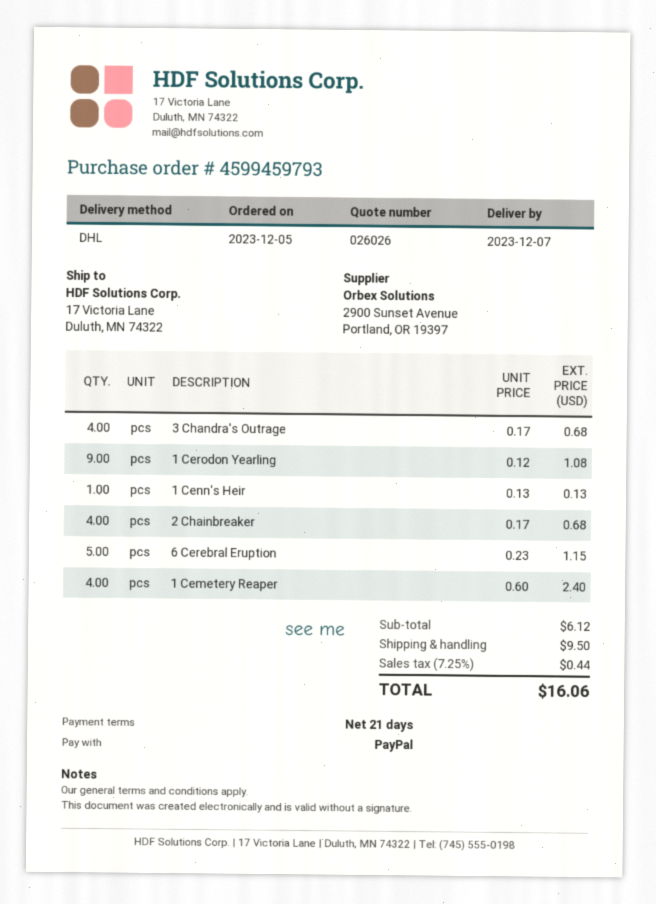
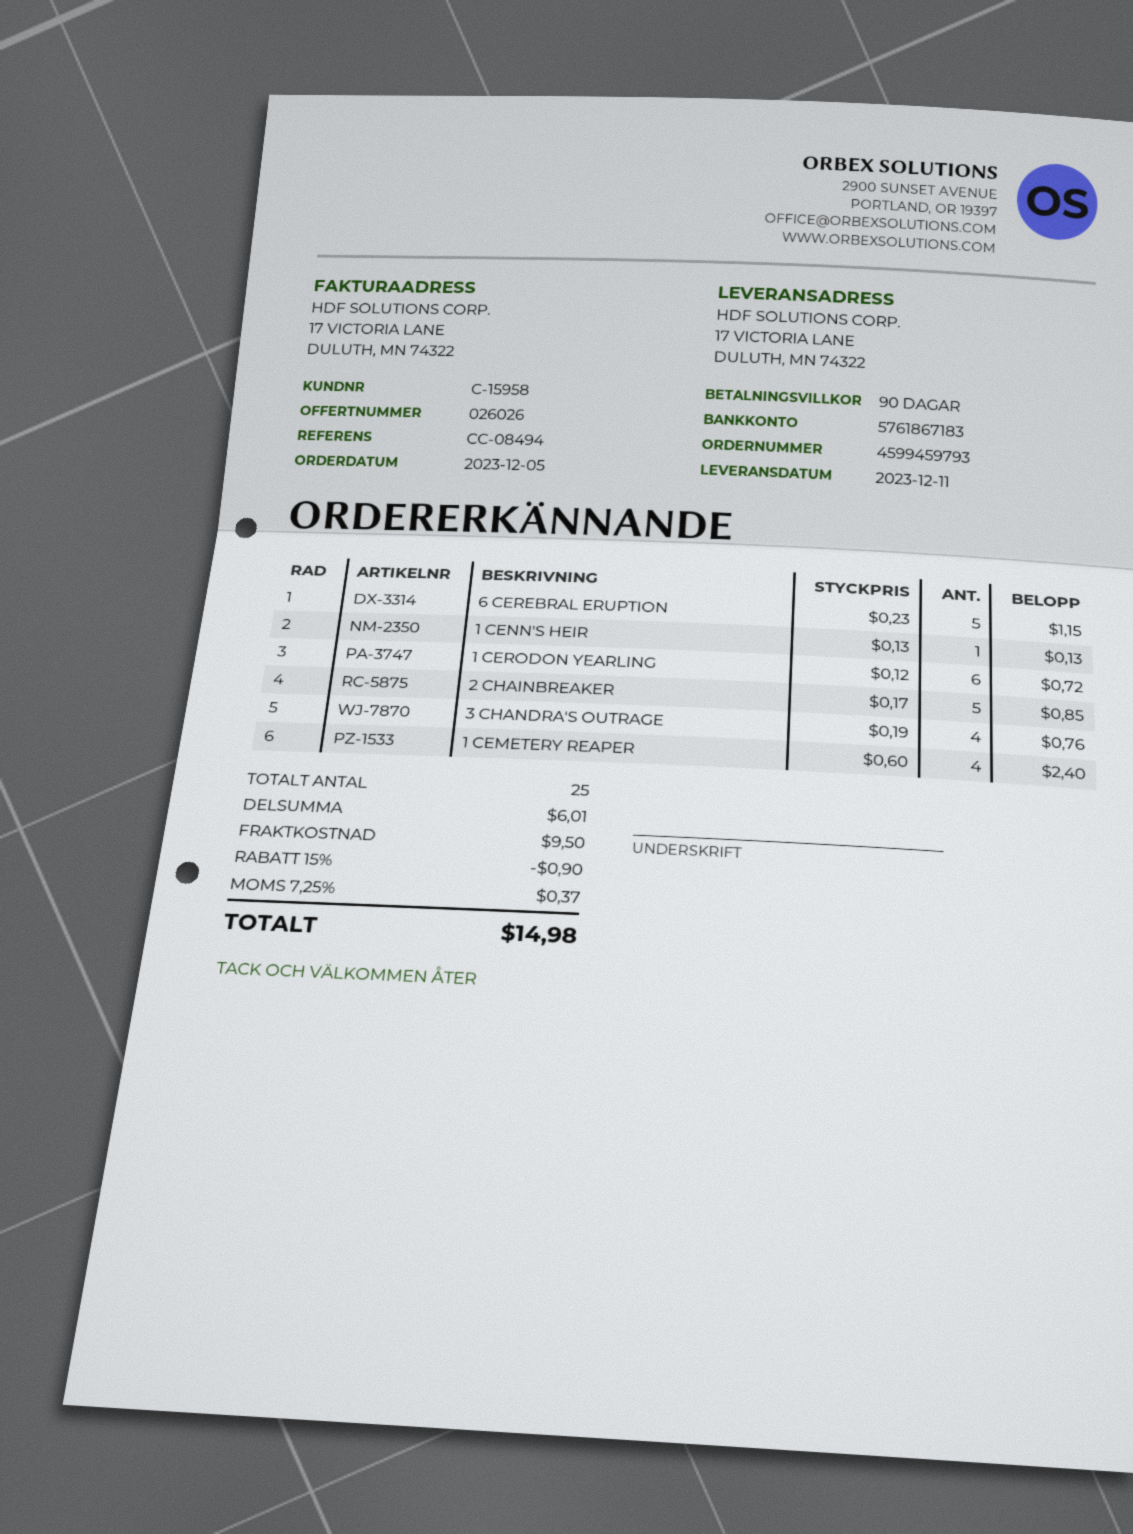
delivery date: 2023-12-07 -> 2023-12-11
payment terms: 21 days -> 90 days
3 Chandra's Outrage: 4 x 0.17 = 0.68 -> 4 x 0.19 = 0.76
1 Cerodon Yearling: 9 x 0.12 = 1.08 -> 6 x 0.12 = 0.72
2 Chainbreaker: 4 x 0.17 = 0.68 -> 5 x 0.17 = 0.85
subtotal: 6.12 -> 6.01
discount: none -> 15% = 0.90
tax: 7.25% = 0.44 -> 7.25% = 0.37
total: 16.06 -> 14.98

